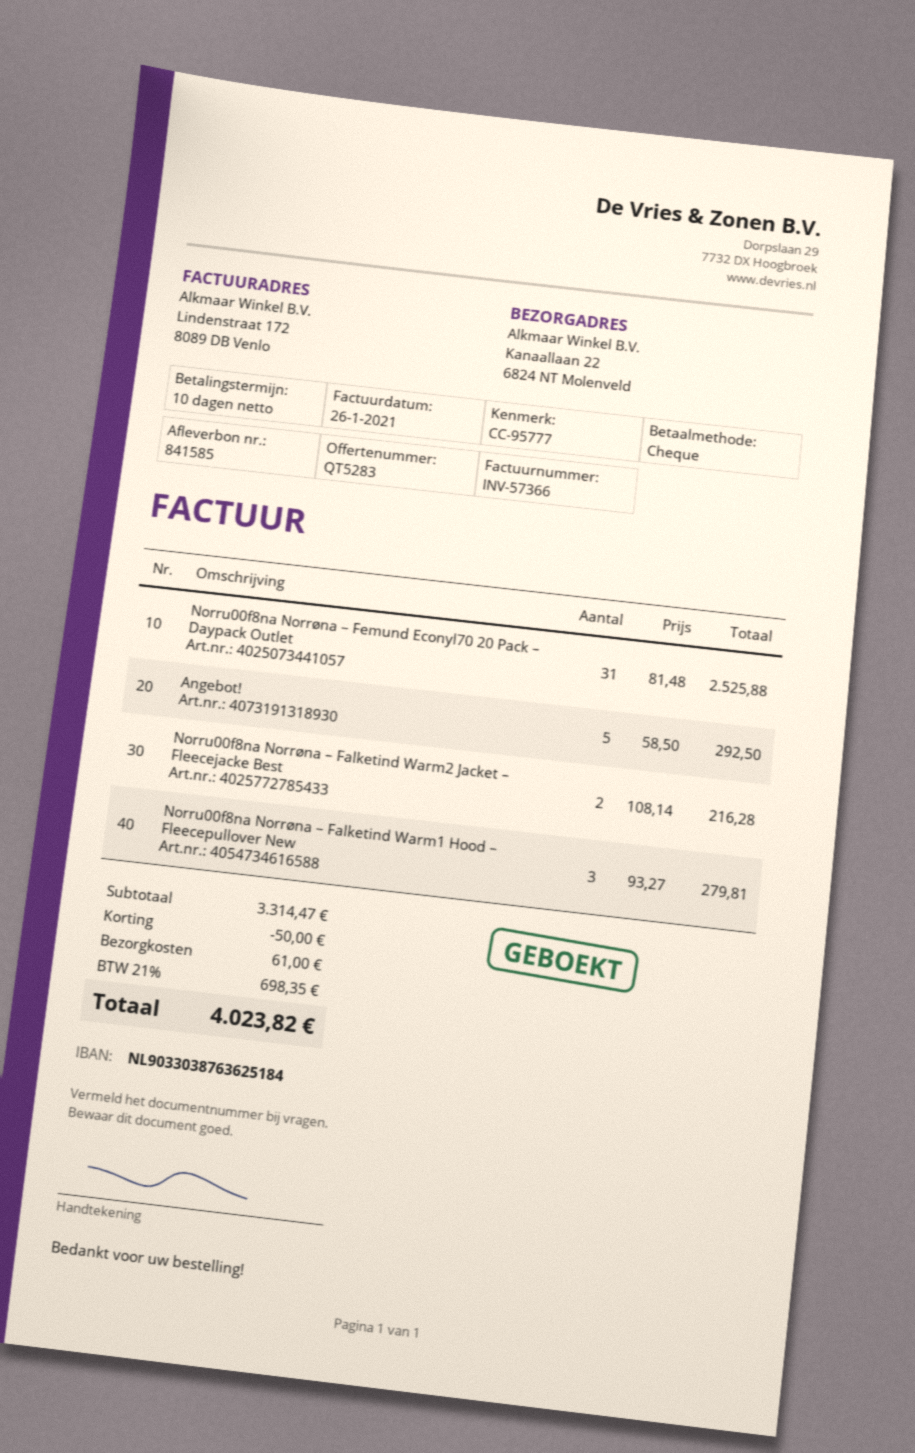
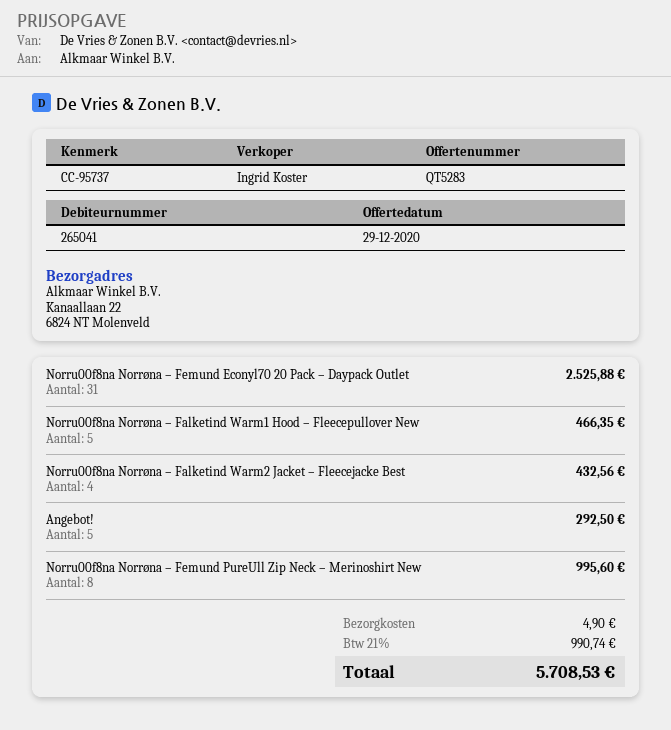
reference: CC-95777 -> CC-95737
Norru00f8na Norrøna – Falketind Warm2 Jacket – Fleecejacke Best: 2 for 216.28 -> 4 for 432.56
Norru00f8na Norrøna – Falketind Warm1 Hood – Fleecepullover New: 3 for 279.81 -> 5 for 466.35
Norru00f8na Norrøna – Femund PureUll Zip Neck – Merinoshirt New: none -> 8 for 995.60
discount: 50.00 -> none
shipping: 61.00 -> 4.90
tax: 21% = 698.35 -> 21% = 990.74
total: 4023.82 -> 5708.53

